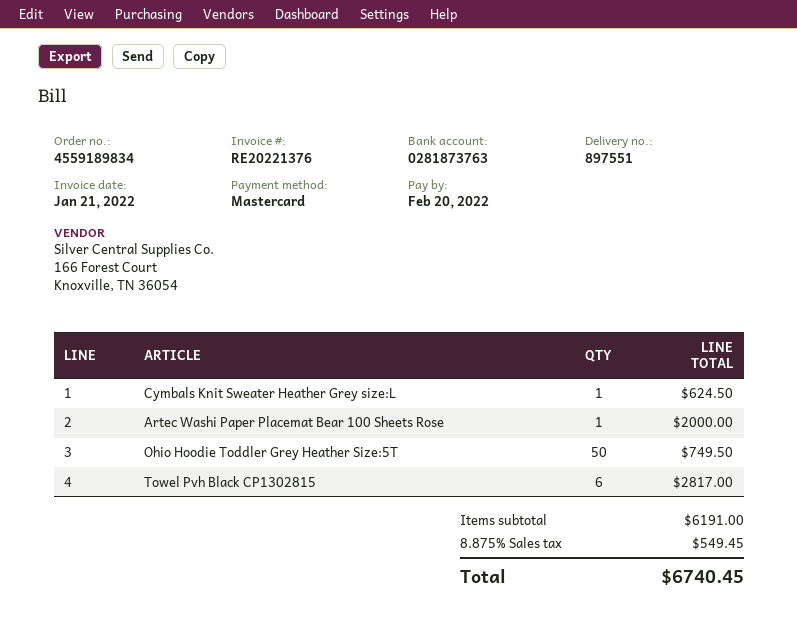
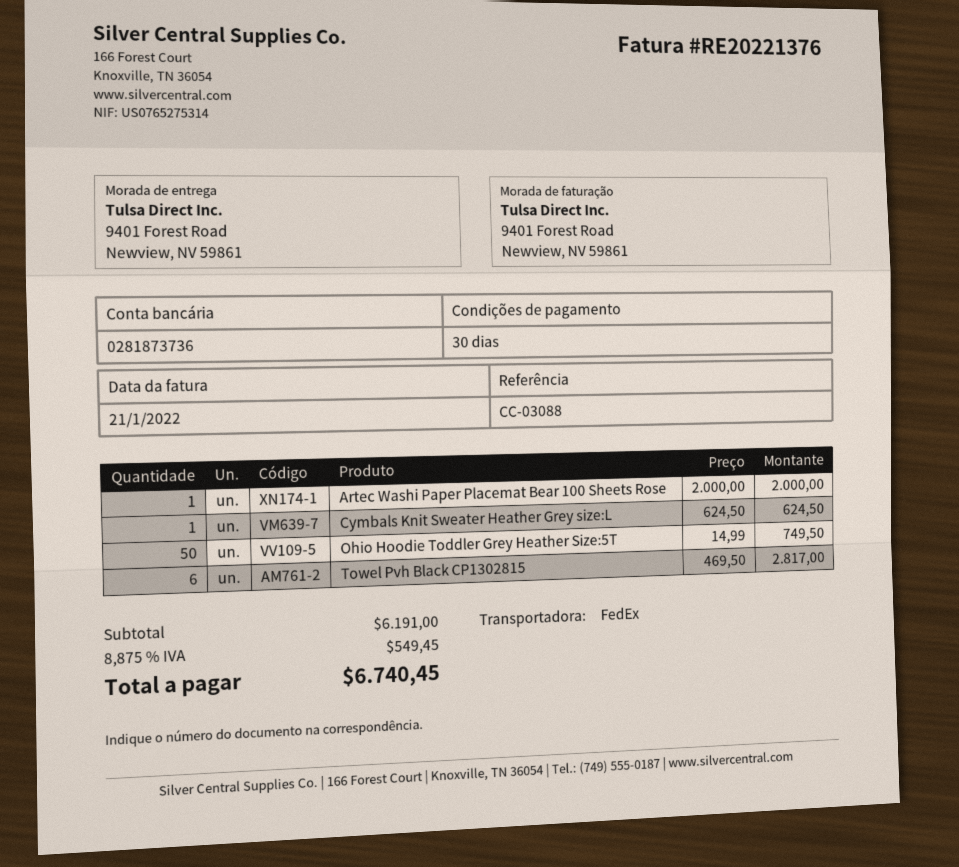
bank account: 0281873763 -> 0281873736

